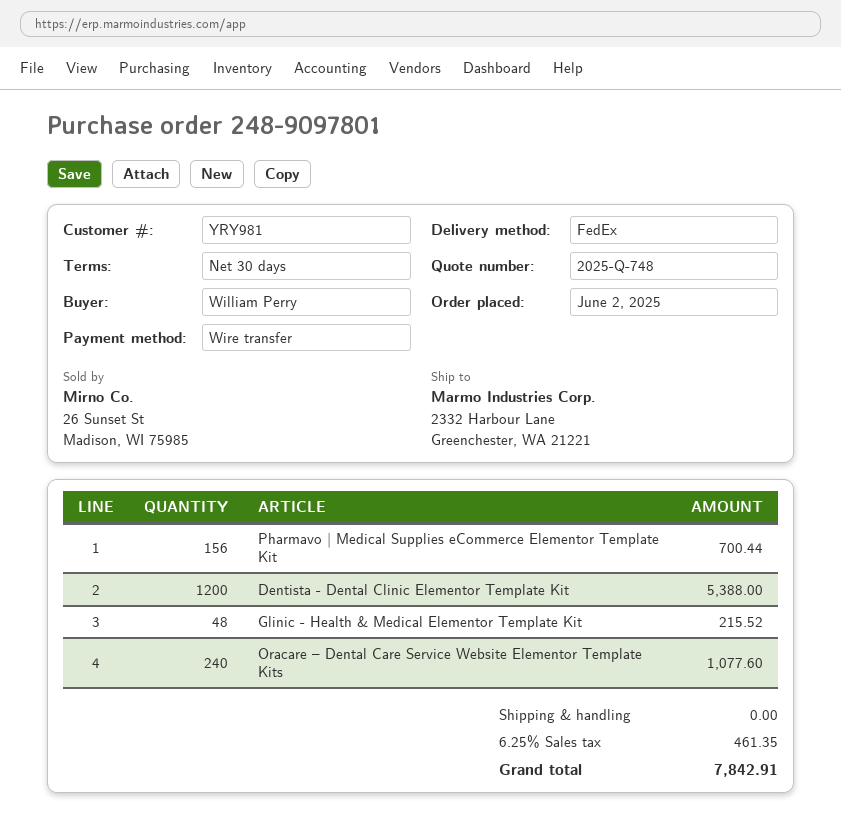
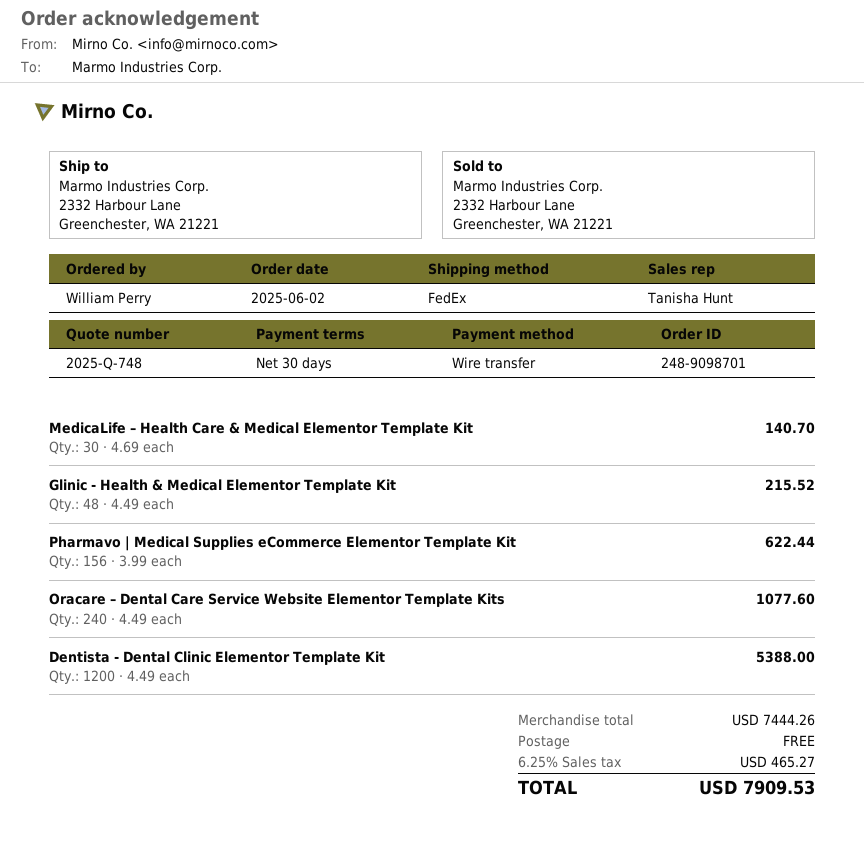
order number: 248-9097801 -> 248-9098701
Pharmavo | Medical Supplies eCommerce Elementor Template Kit: 156 for 700.44 -> 156 for 622.44
MedicaLife – Health Care & Medical Elementor Template Kit: none -> 30 for 140.70
tax: 6.25% = 461.35 -> 6.25% = 465.27
total: 7842.91 -> 7909.53

